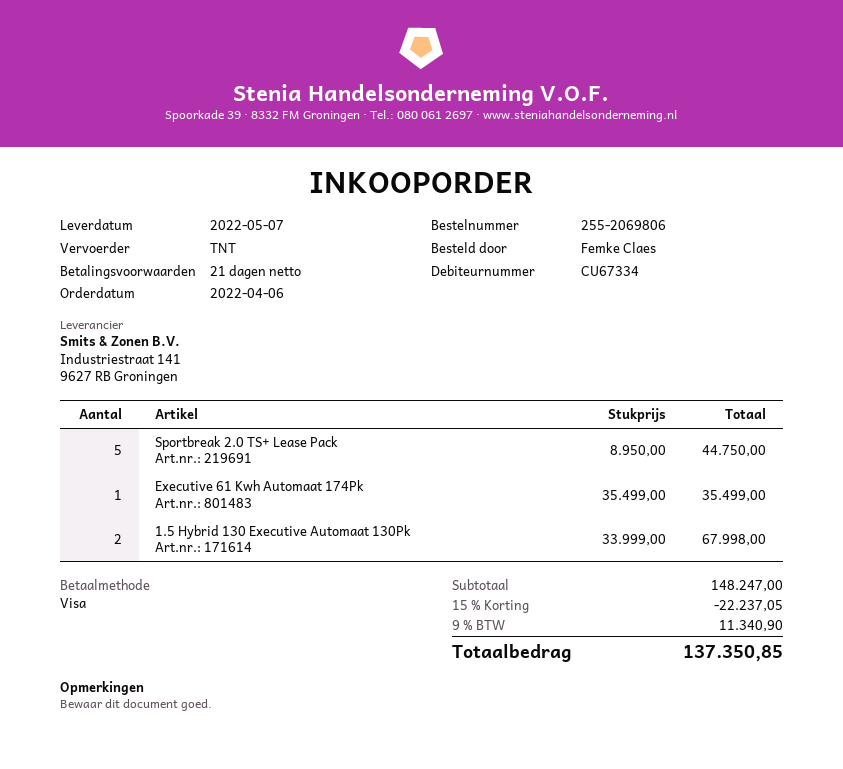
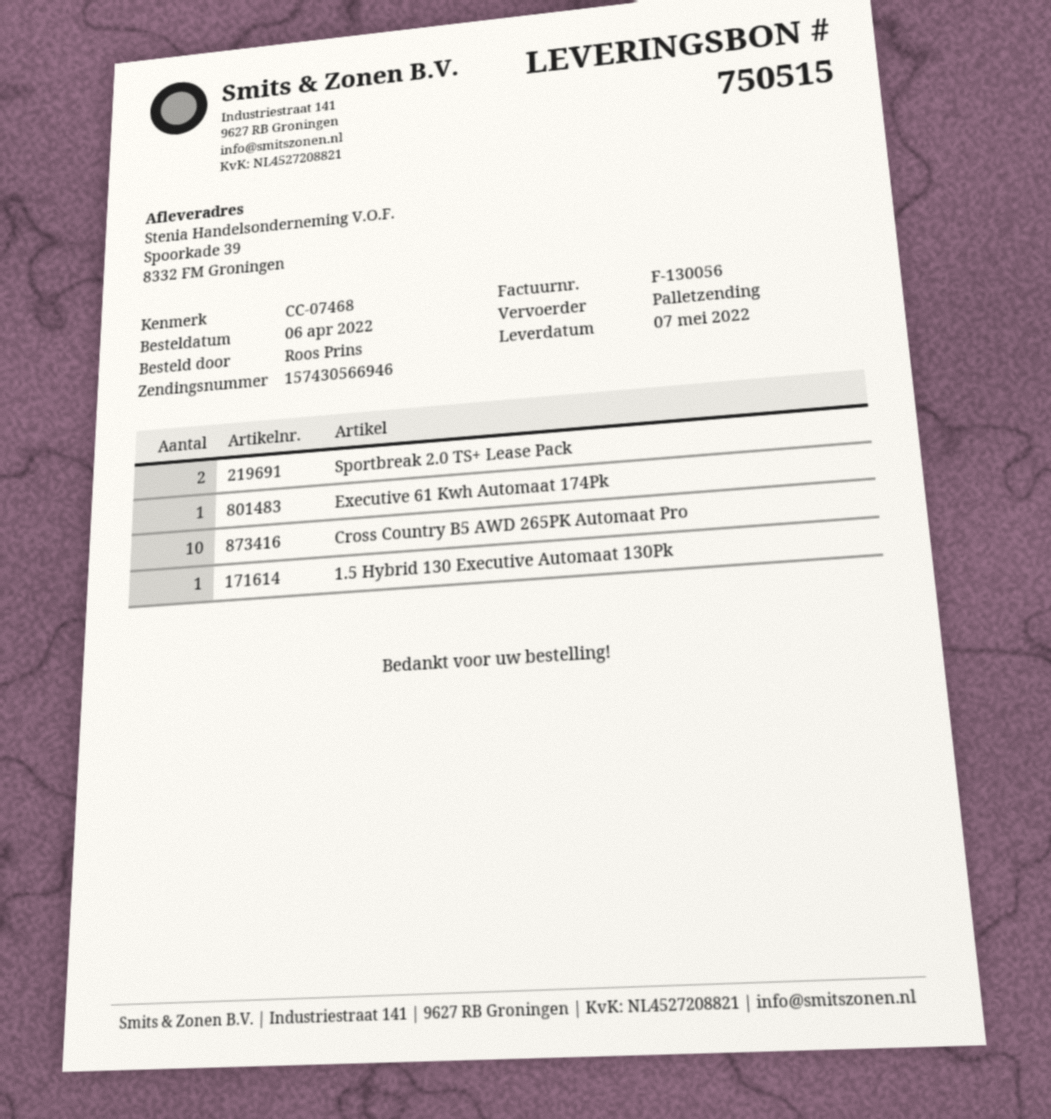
ordered by: Femke Claes -> Roos Prins
shipping method: TNT -> pallet freight
Sportbreak 2.0 TS+ Lease Pack: 5 -> 2
1.5 Hybrid 130 Executive Automaat 130Pk: 2 -> 1
Cross Country B5 AWD 265PK Automaat Pro: none -> 10

